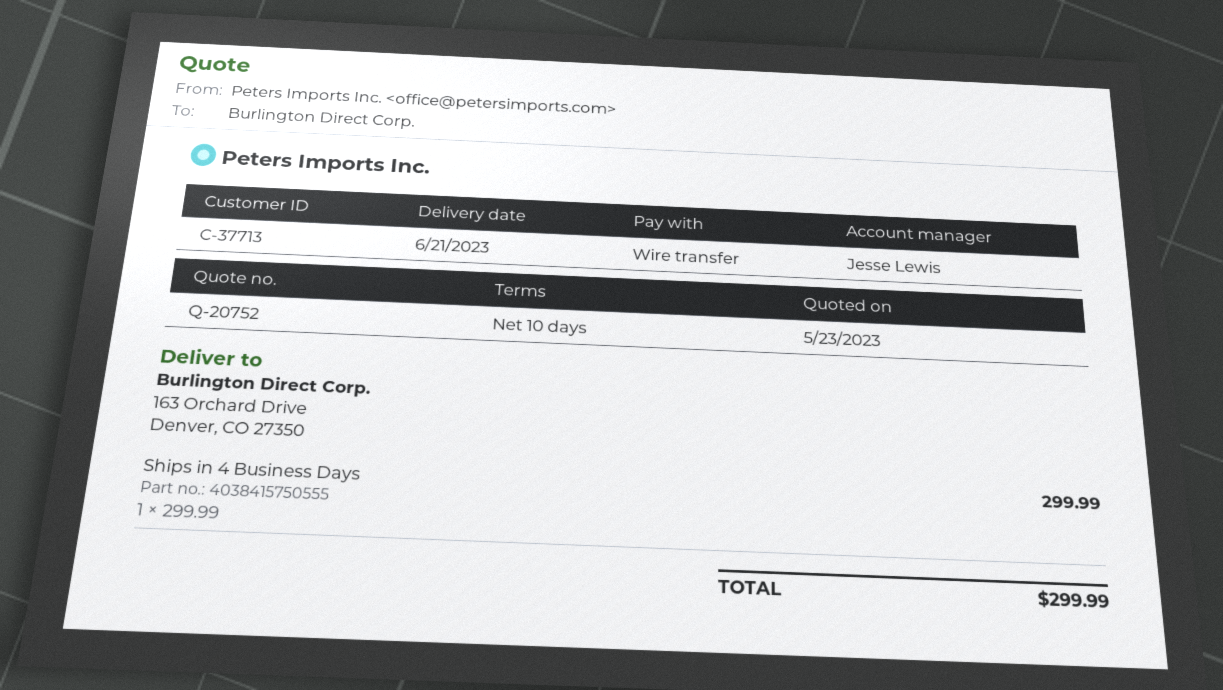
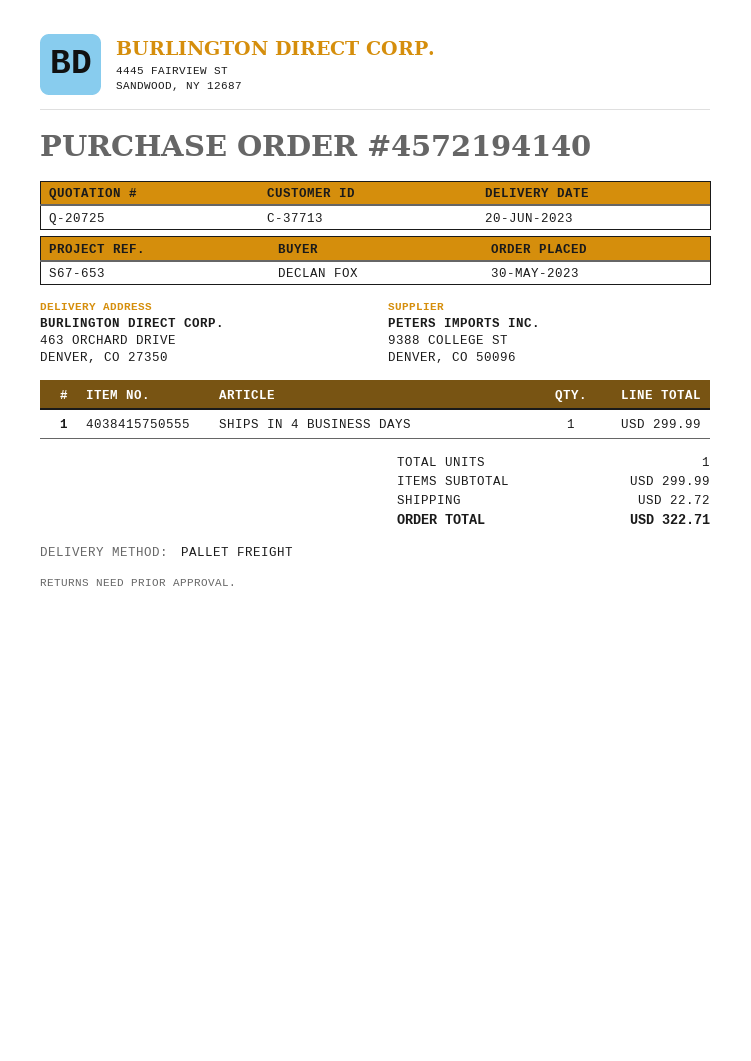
quote number: Q-20752 -> Q-20725
delivery date: 2023-06-21 -> 2023-06-20
ship to: 163 Orchard Drive, Denver, CO 27350 -> 463 ORCHARD DRIVE, DENVER, CO 27350
shipping: none -> 22.72
total: 299.99 -> 322.71

